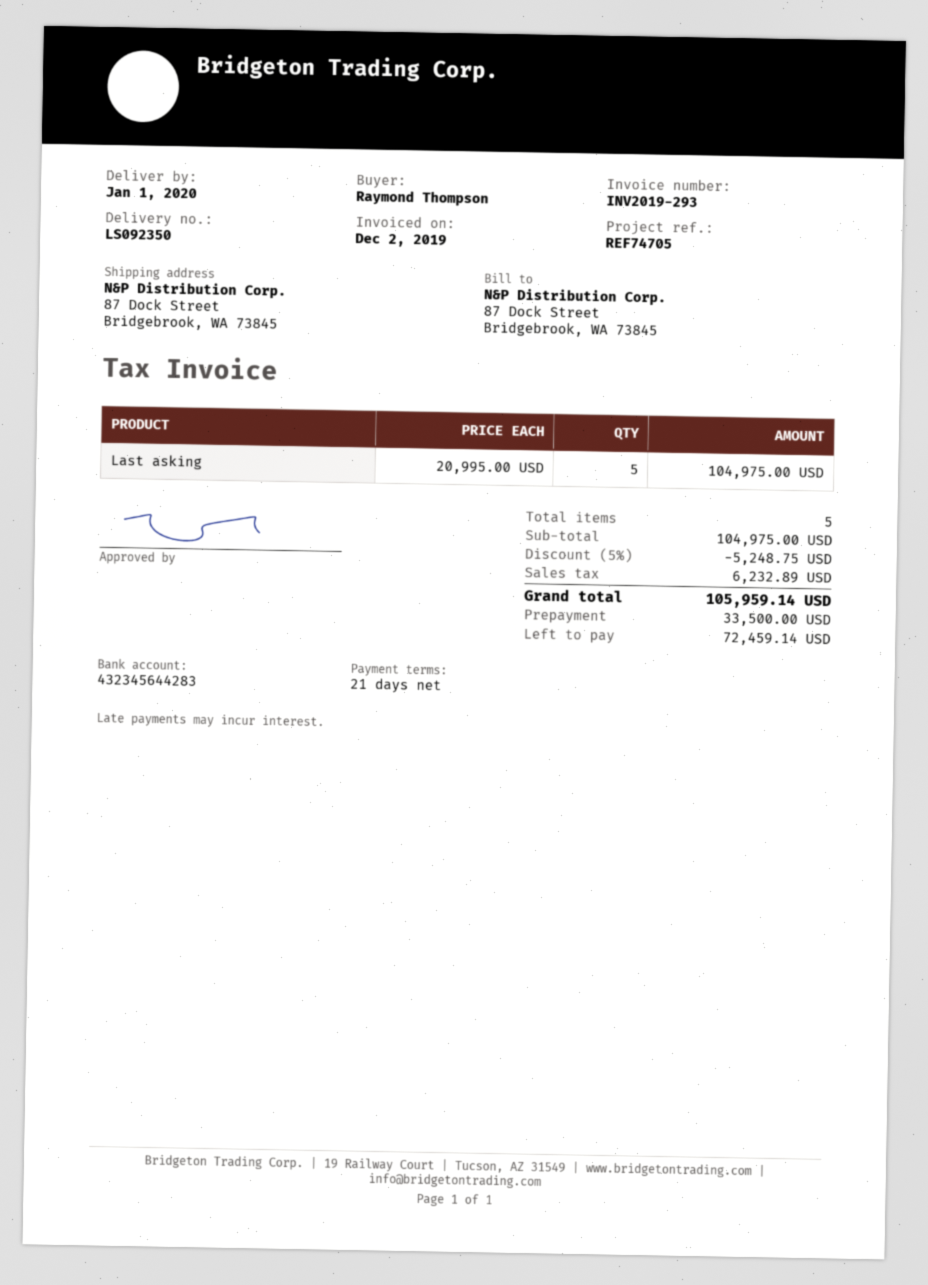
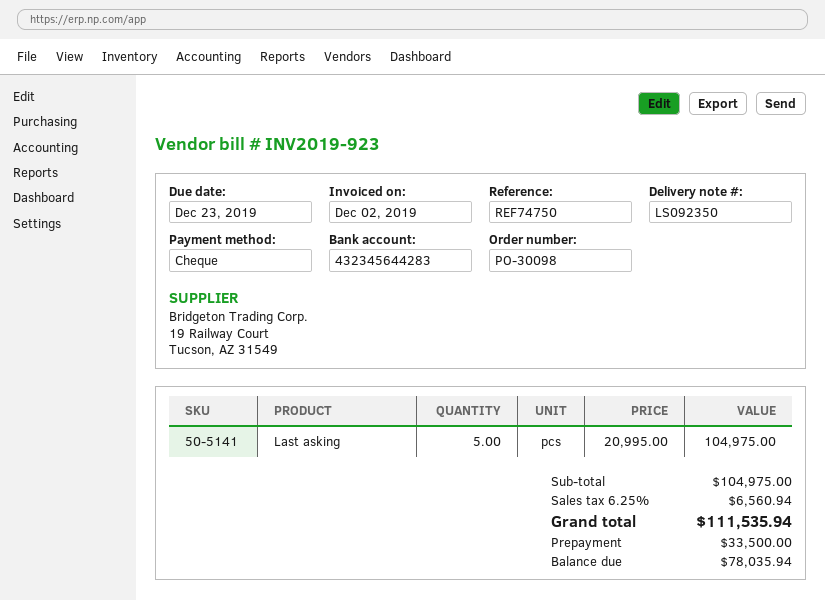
invoice number: INV2019-293 -> INV2019-923
reference: REF74705 -> REF74750
discount: 5% = 5248.75 -> none
tax: 6232.89 -> 6560.94
total: 105959.14 -> 111535.94
balance: 72459.14 -> 78035.94

